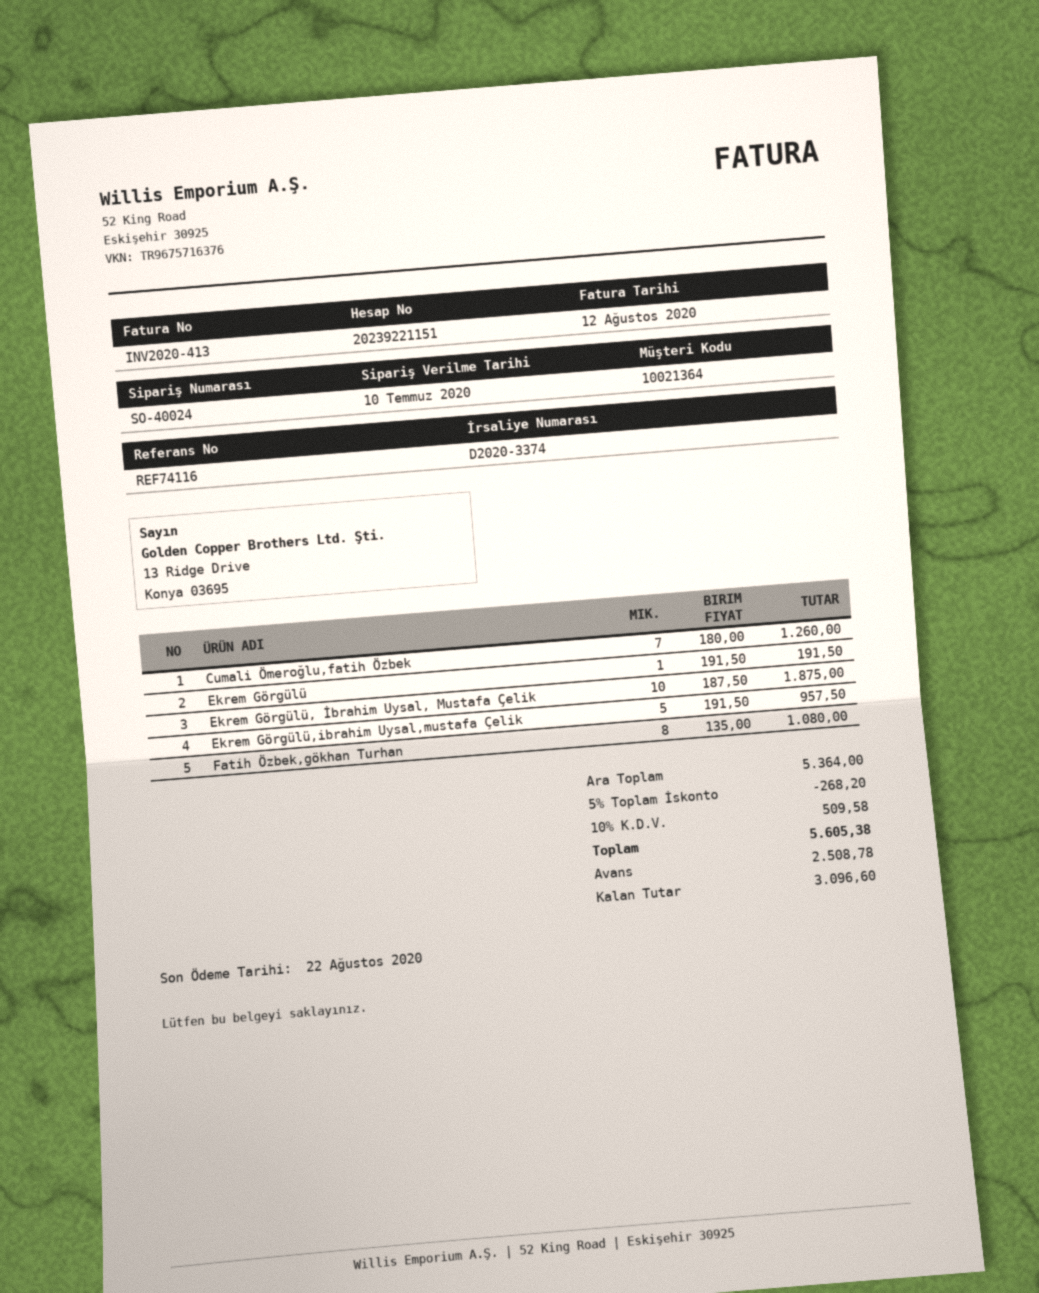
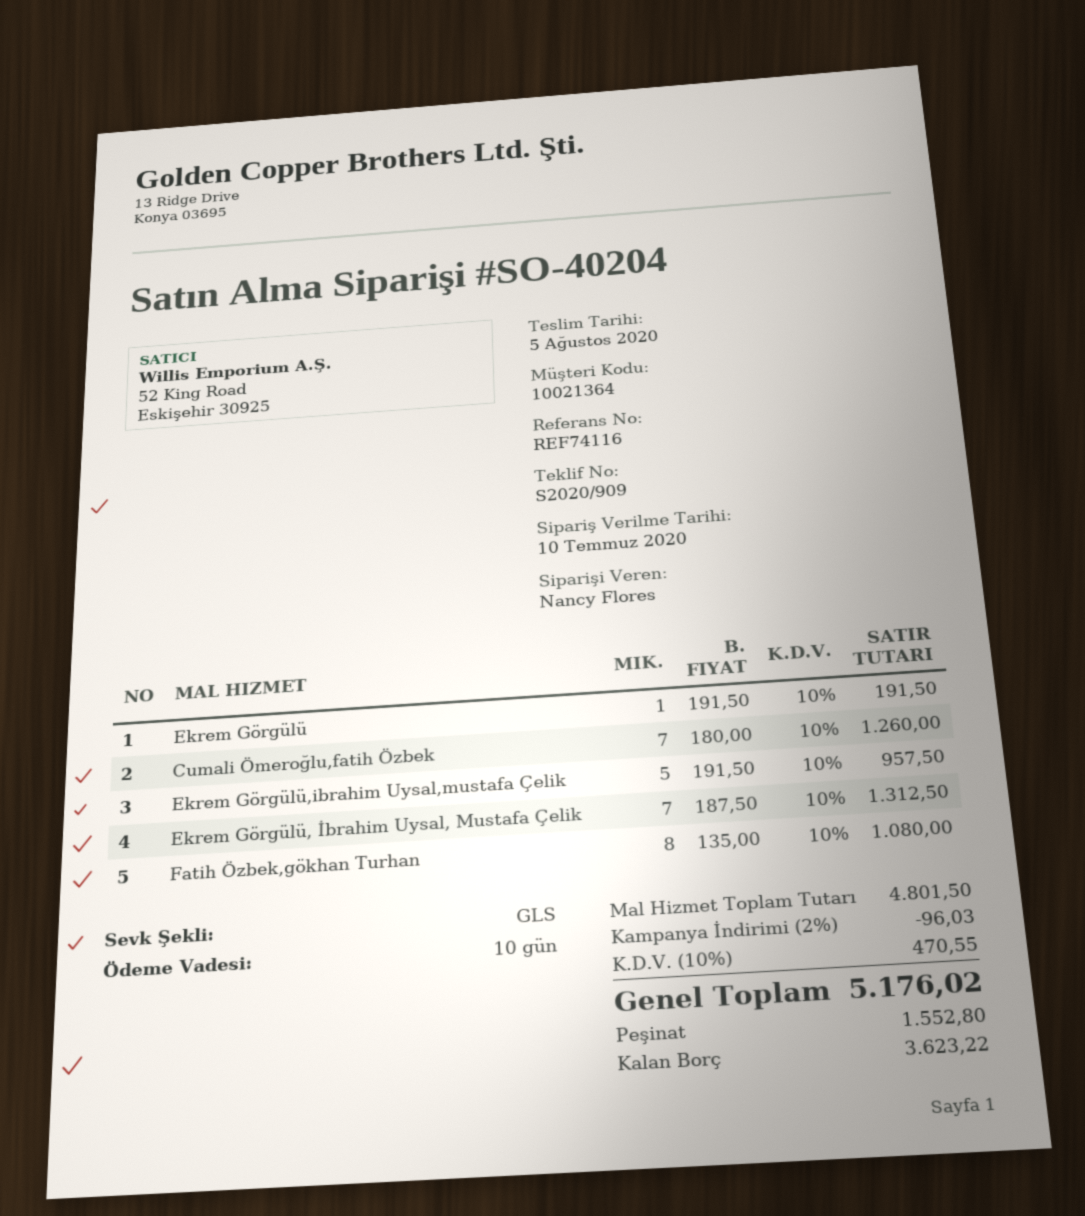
order number: SO-40024 -> SO-40204
Ekrem Görgülü, İbrahim Uysal, Mustafa Çelik: 10 x 187.50 = 1875.00 -> 7 x 187.50 = 1312.50
subtotal: 5364.00 -> 4801.50
discount: 5% = 268.20 -> 2% = 96.03
tax: 10% = 509.58 -> 10% = 470.55
total: 5605.38 -> 5176.02
deposit: 2508.78 -> 1552.80
balance: 3096.60 -> 3623.22

